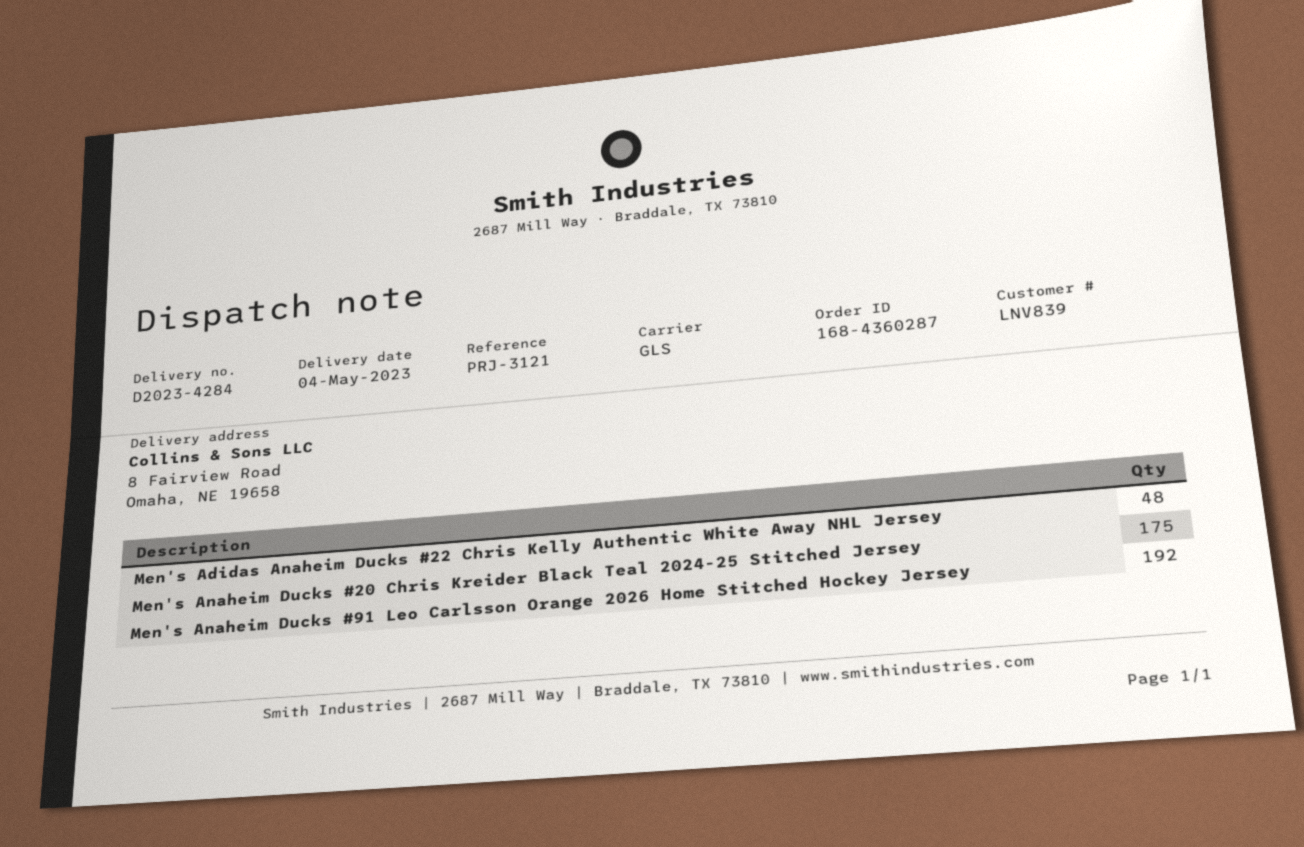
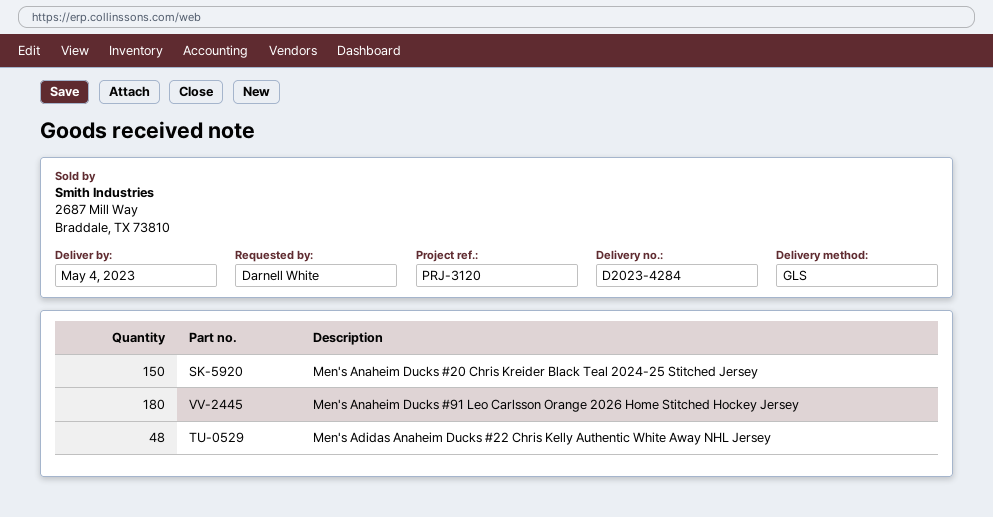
reference: PRJ-3121 -> PRJ-3120
Men's Anaheim Ducks #20 Chris Kreider Black Teal 2024-25 Stitched Jersey: 175 -> 150
Men's Anaheim Ducks #91 Leo Carlsson Orange 2026 Home Stitched Hockey Jersey: 192 -> 180

